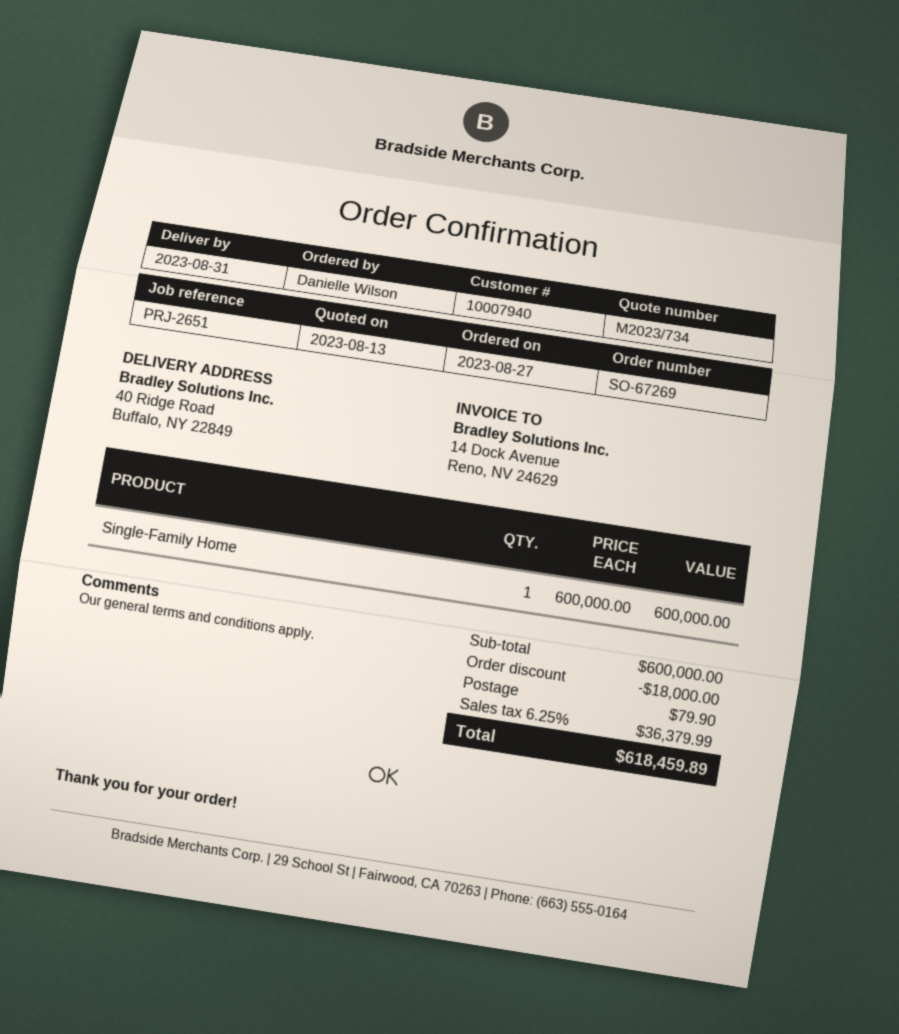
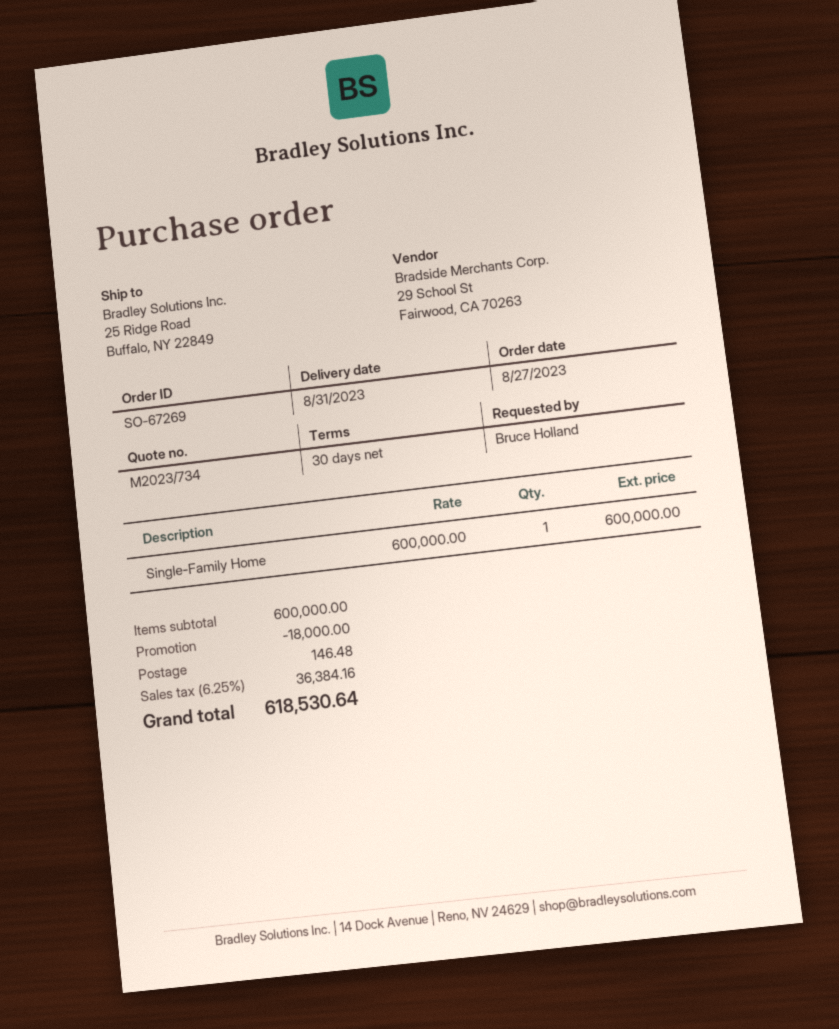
ordered by: Danielle Wilson -> Bruce Holland
ship to: 40 Ridge Road, Buffalo, NY 22849 -> 25 Ridge Road, Buffalo, NY 22849
shipping: 79.90 -> 146.48
tax: 6.25% = 36379.99 -> 6.25% = 36384.16
total: 618459.89 -> 618530.64

